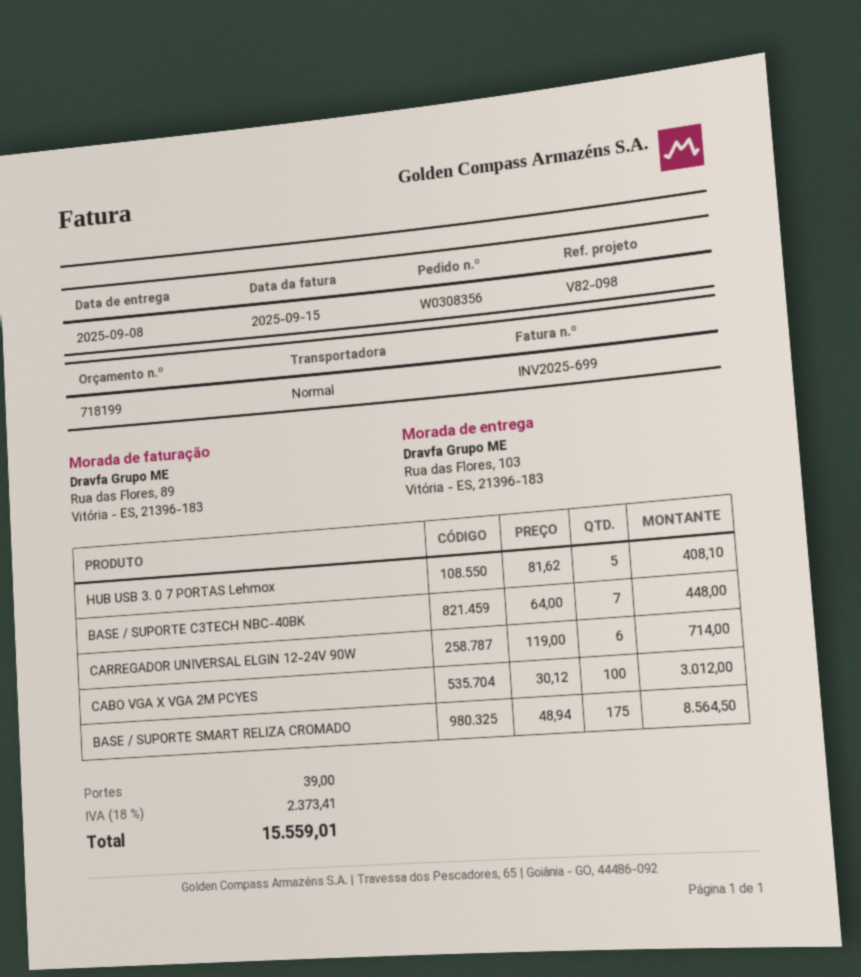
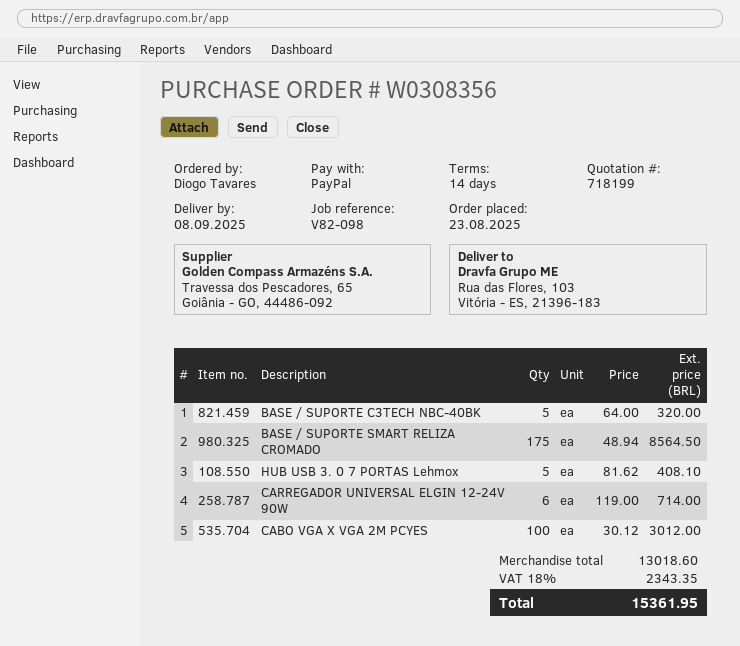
BASE / SUPORTE C3TECH NBC-40BK: 7 x 64.00 = 448.00 -> 5 x 64.00 = 320.00
shipping: 39.00 -> none
tax: 18% = 2373.41 -> 18% = 2343.35
total: 15559.01 -> 15361.95

